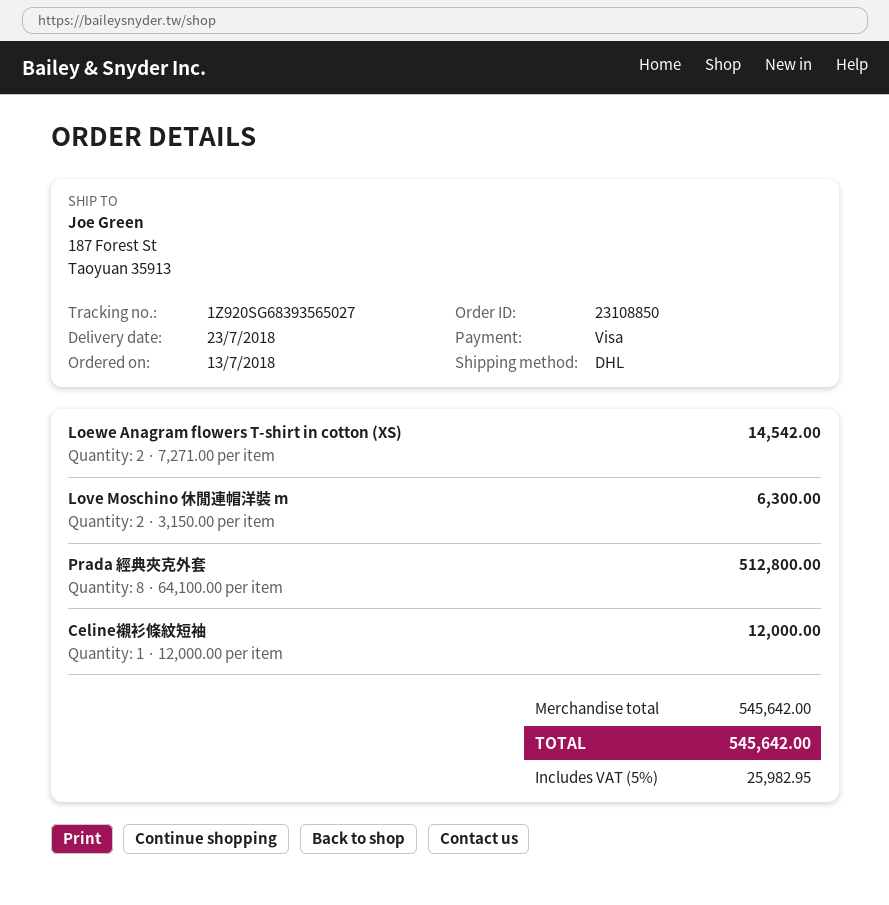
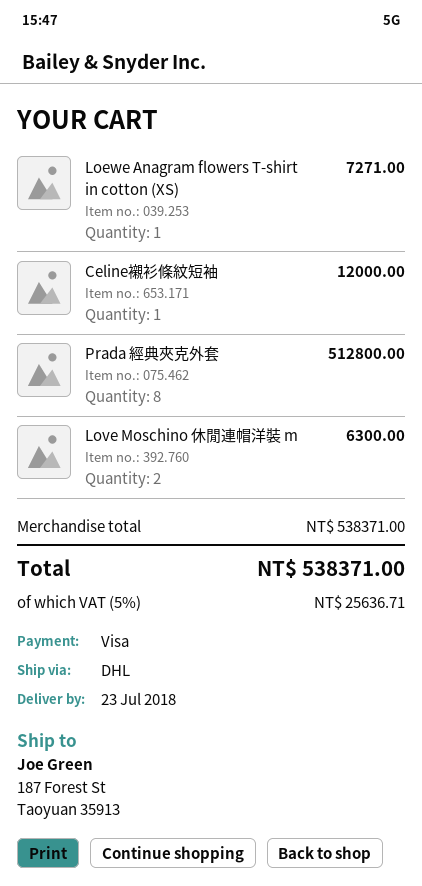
Loewe Anagram flowers T-shirt in cotton (XS): 2 for 14542.00 -> 1 for 7271.00
subtotal: 545642.00 -> 538371.00
tax: 5% = 25982.95 -> 5% = 25636.71
total: 545642.00 -> 538371.00

